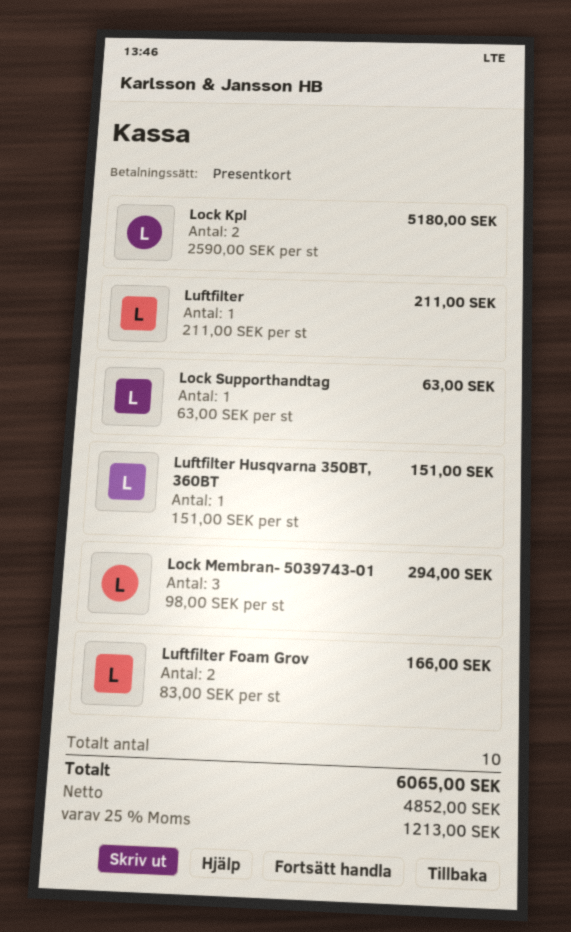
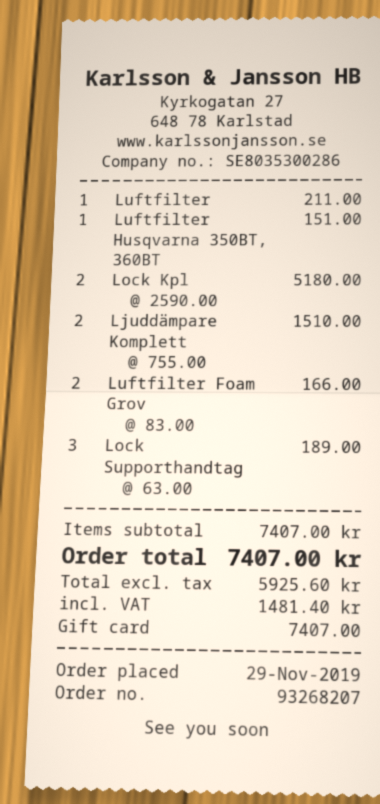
Lock Supporthandtag: 1 x 63.00 = 63.00 -> 3 x 63.00 = 189.00
Lock Membran- 5039743-01: 3 x 98.00 = 294.00 -> none
Ljuddämpare Komplett: none -> 2 x 755.00 = 1510.00
net: 4852.00 -> 5925.60
tax: 1213.00 -> 1481.40
total: 6065.00 -> 7407.00

